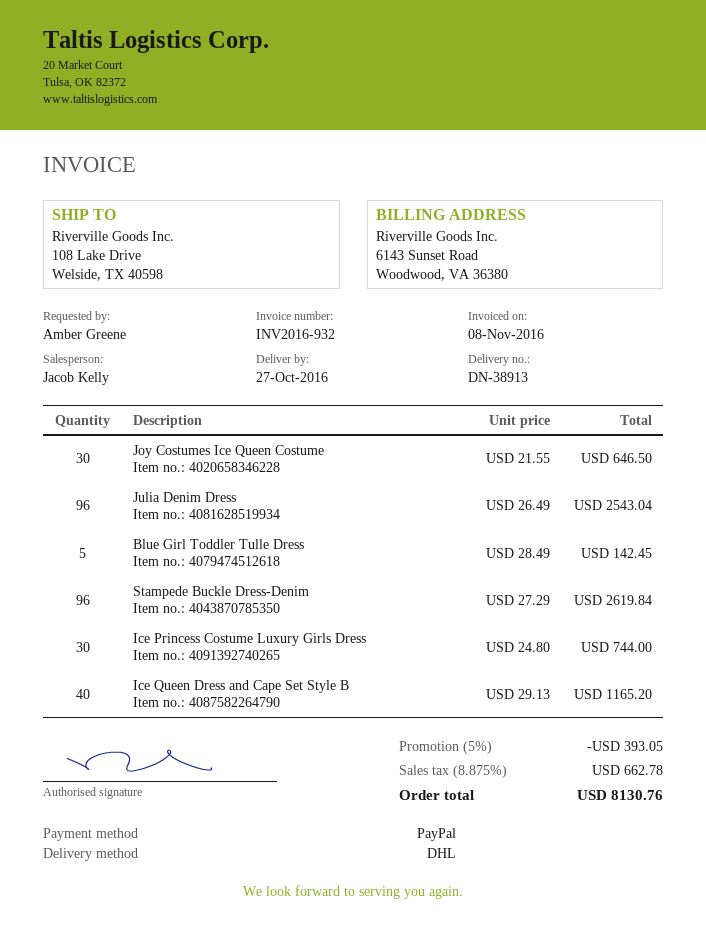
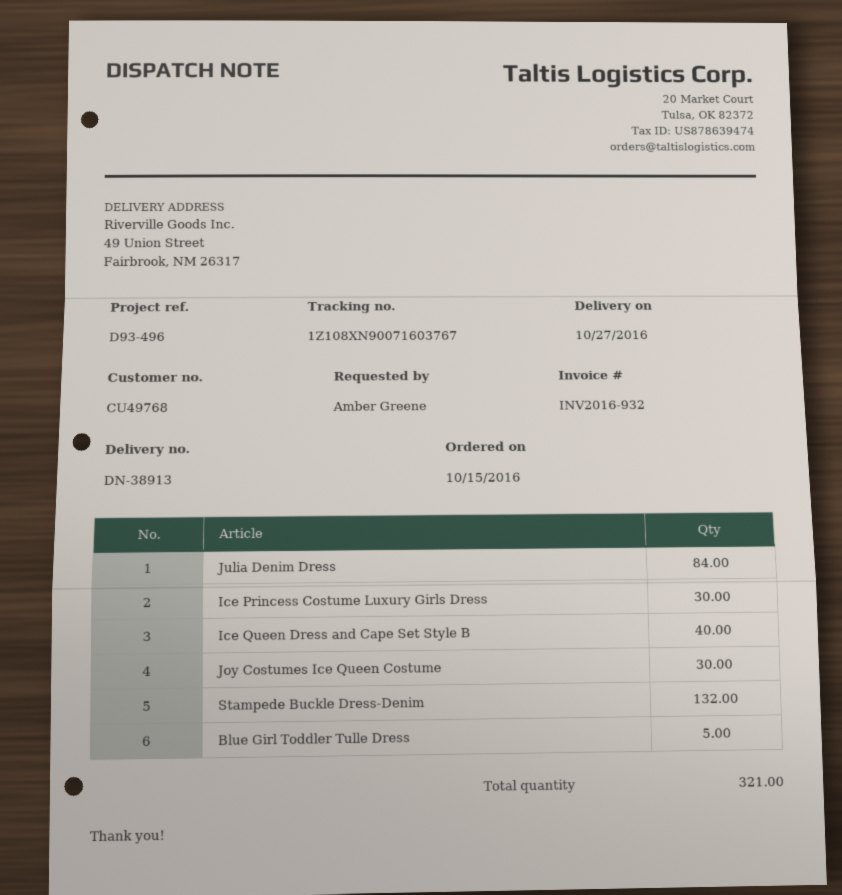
ship to: 108 Lake Drive, Welside, TX 40598 -> 49 Union Street, Fairbrook, NM 26317
Julia Denim Dress: 96 -> 84
Stampede Buckle Dress-Denim: 96 -> 132

